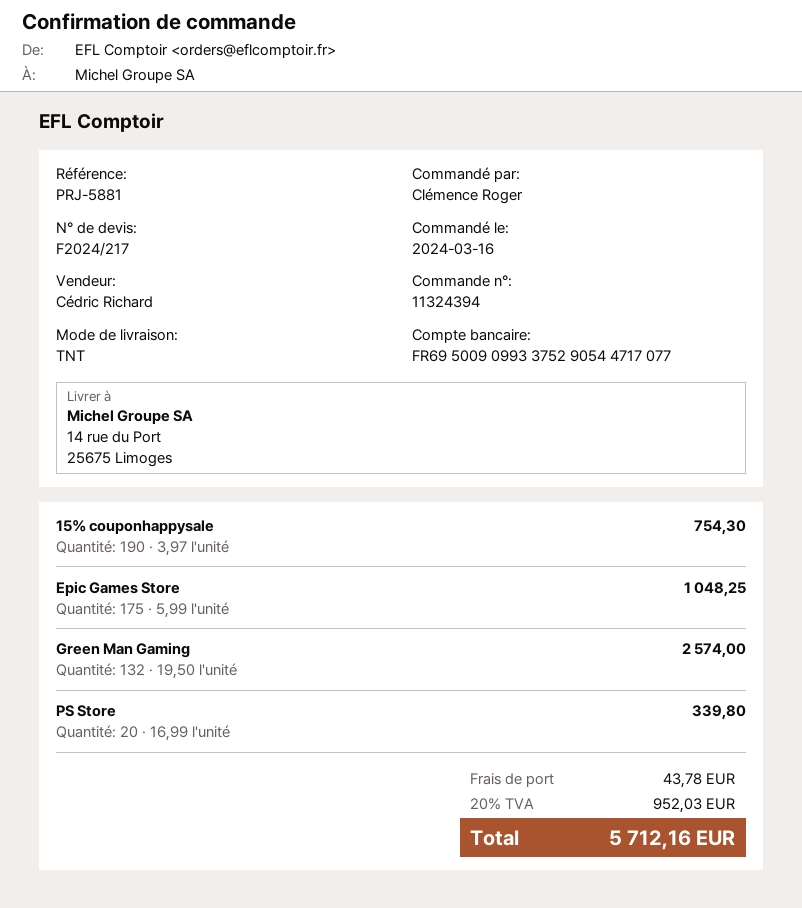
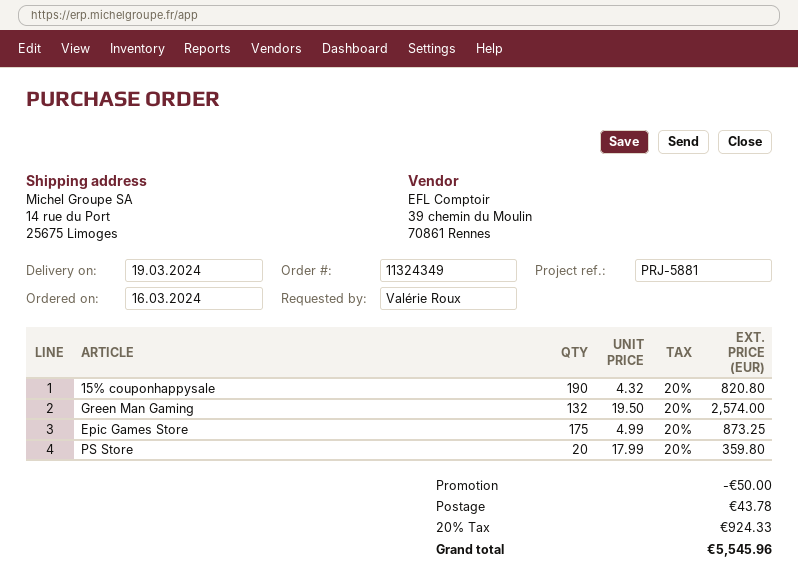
order number: 11324394 -> 11324349
ordered by: Clémence Roger -> Valérie Roux
15% couponhappysale: 190 x 3.97 = 754.30 -> 190 x 4.32 = 820.80
Epic Games Store: 175 x 5.99 = 1048.25 -> 175 x 4.99 = 873.25
PS Store: 20 x 16.99 = 339.80 -> 20 x 17.99 = 359.80
discount: none -> 50.00
tax: 20% = 952.03 -> 20% = 924.33
total: 5712.16 -> 5545.96

